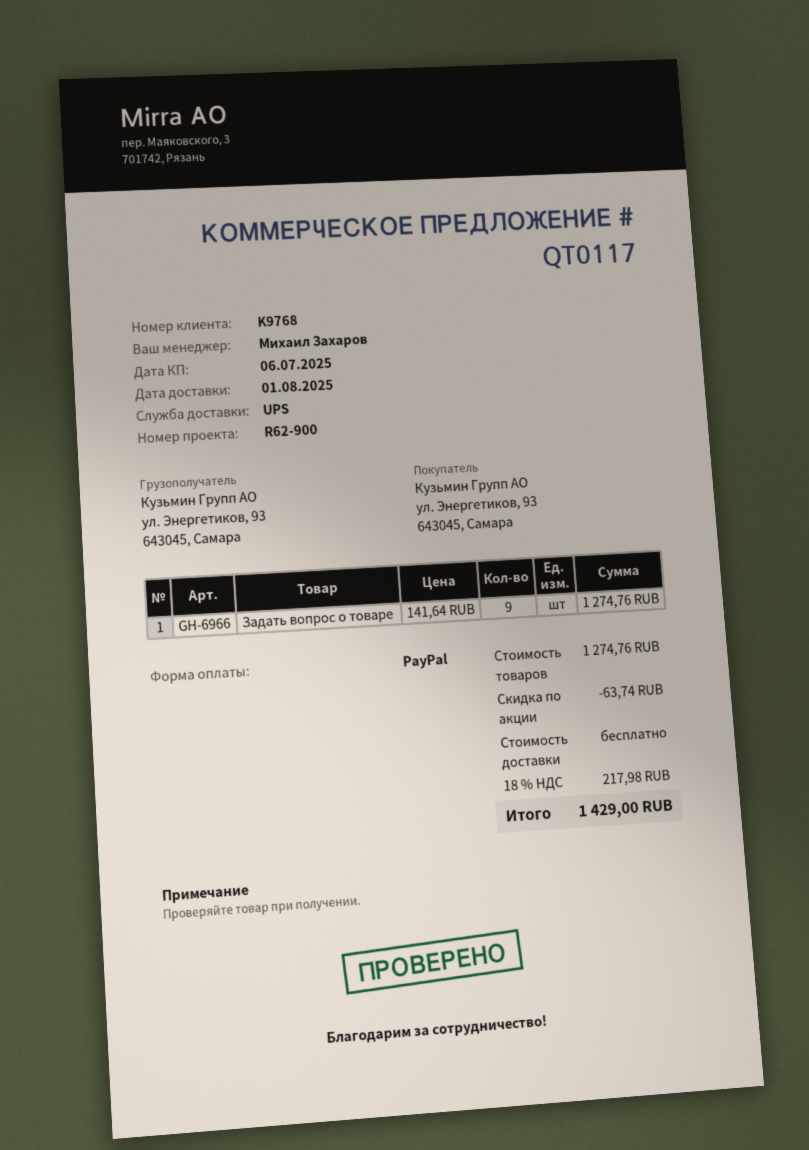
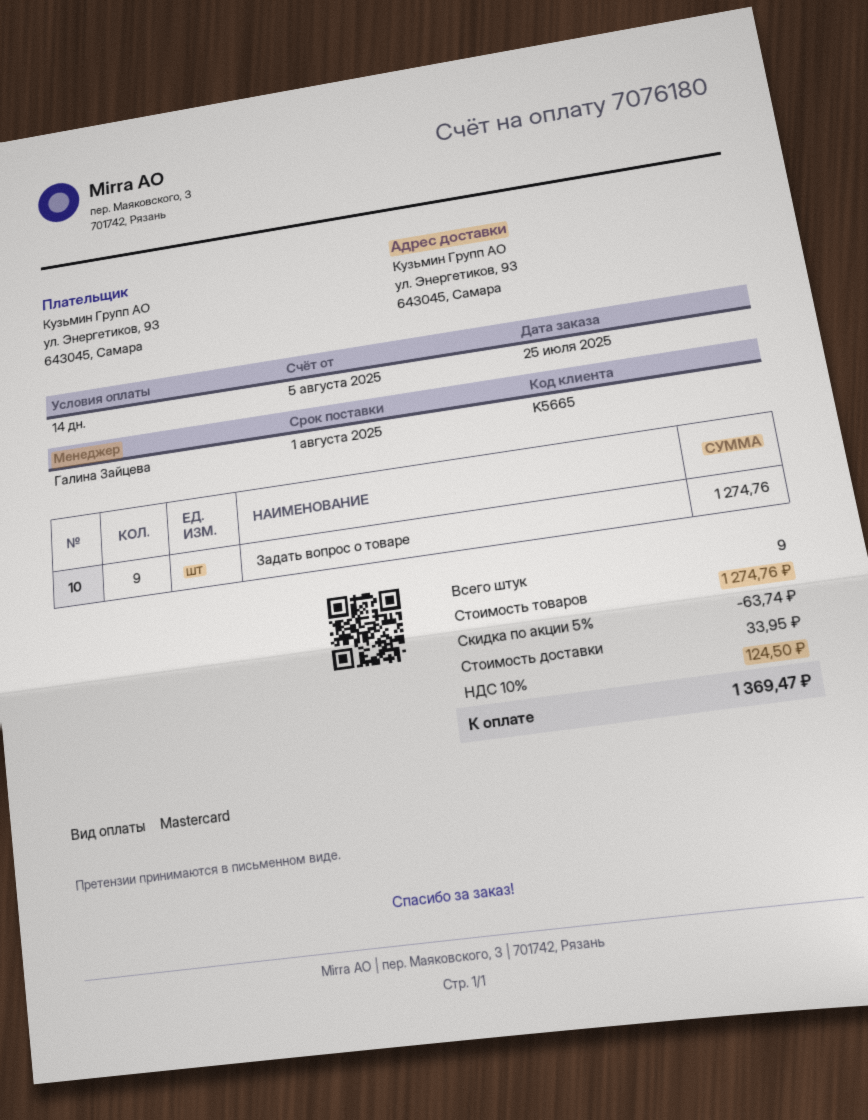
customer number: K9768 -> K5665
sales rep: Михаил Захаров -> Галина Зайцева
payment method: PayPal -> Mastercard
shipping: 0.00 -> 33.95
tax: 18% = 217.98 -> 10% = 124.50
total: 1429.00 -> 1369.47

